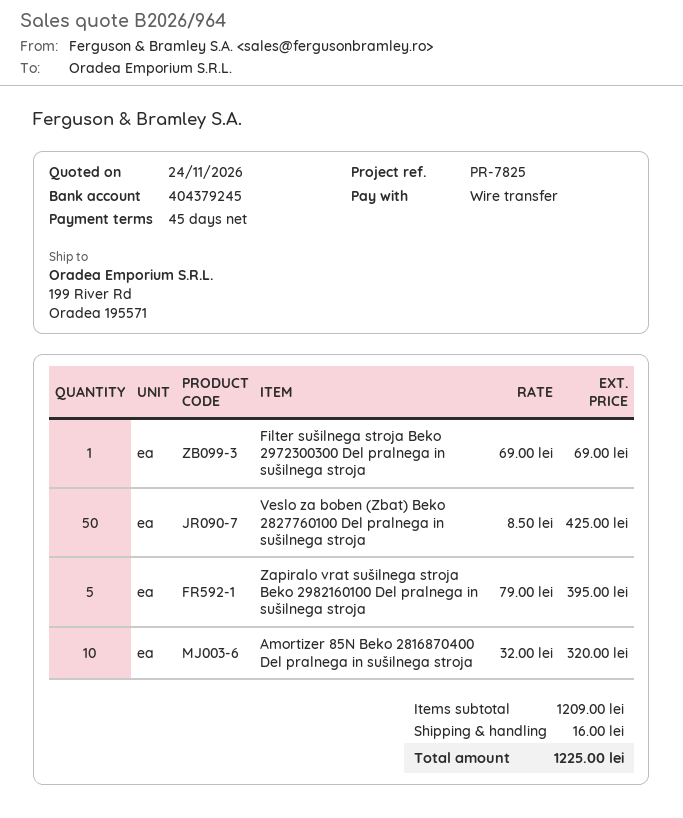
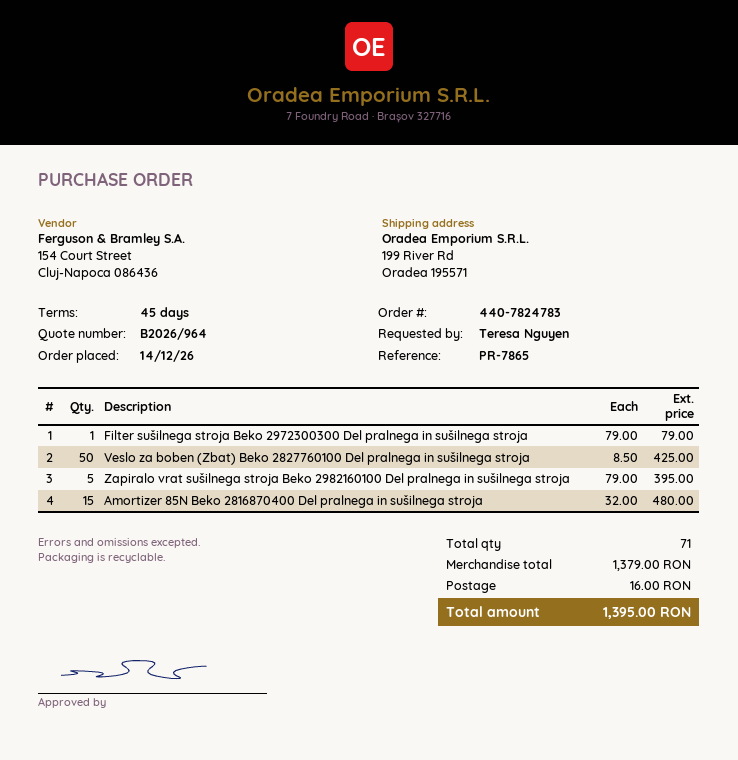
reference: PR-7825 -> PR-7865
Filter sušilnega stroja Beko 2972300300 Del pralnega in sušilnega stroja: 1 x 69.00 = 69.00 -> 1 x 79.00 = 79.00
Amortizer 85N Beko 2816870400 Del pralnega in sušilnega stroja: 10 x 32.00 = 320.00 -> 15 x 32.00 = 480.00
subtotal: 1209.00 -> 1379.00
total: 1225.00 -> 1395.00

